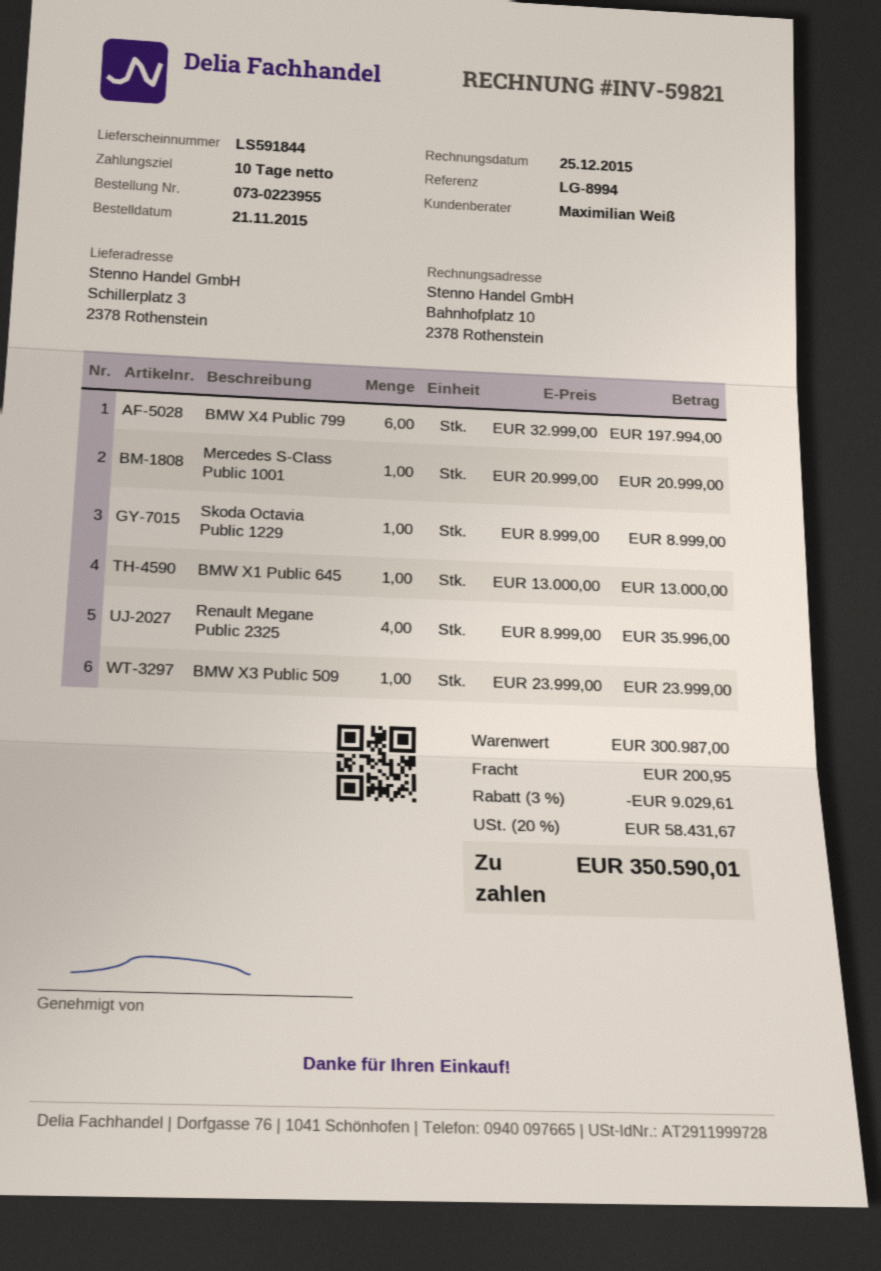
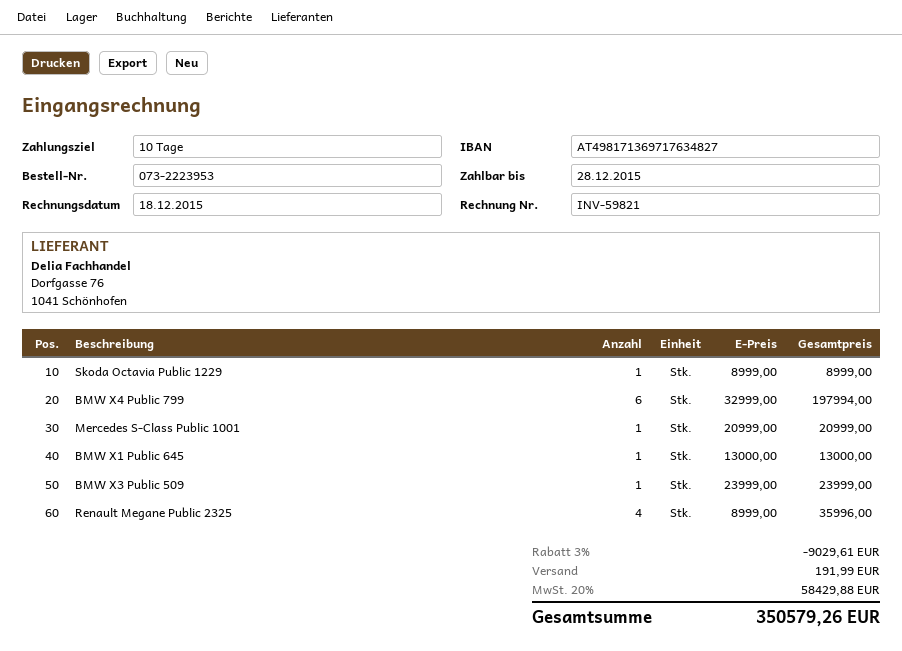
order number: 073-0223955 -> 073-2223953
invoice date: 2015-12-25 -> 2015-12-18
shipping: 200.95 -> 191.99
tax: 20% = 58431.67 -> 20% = 58429.88
total: 350590.01 -> 350579.26

